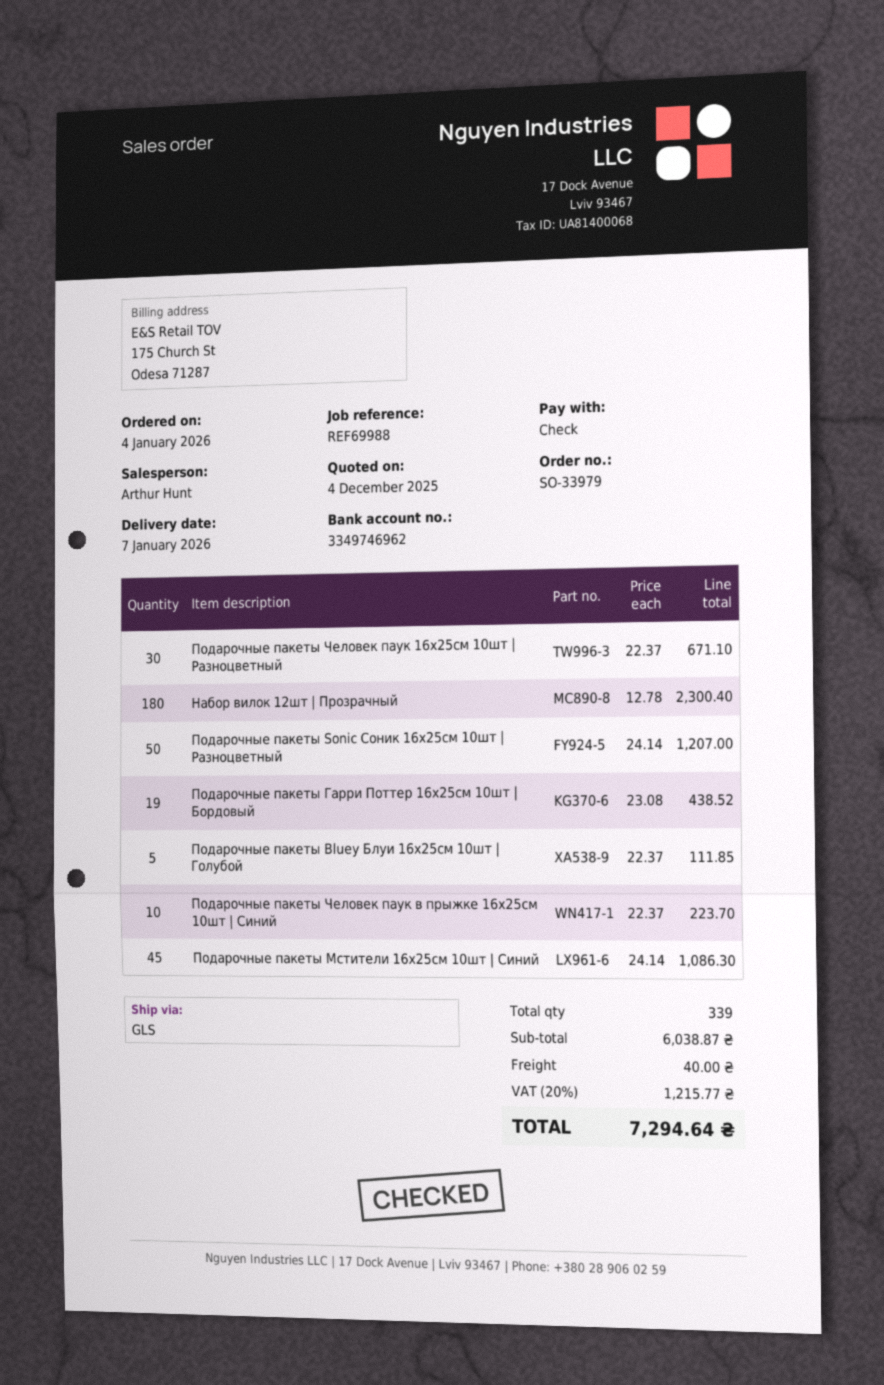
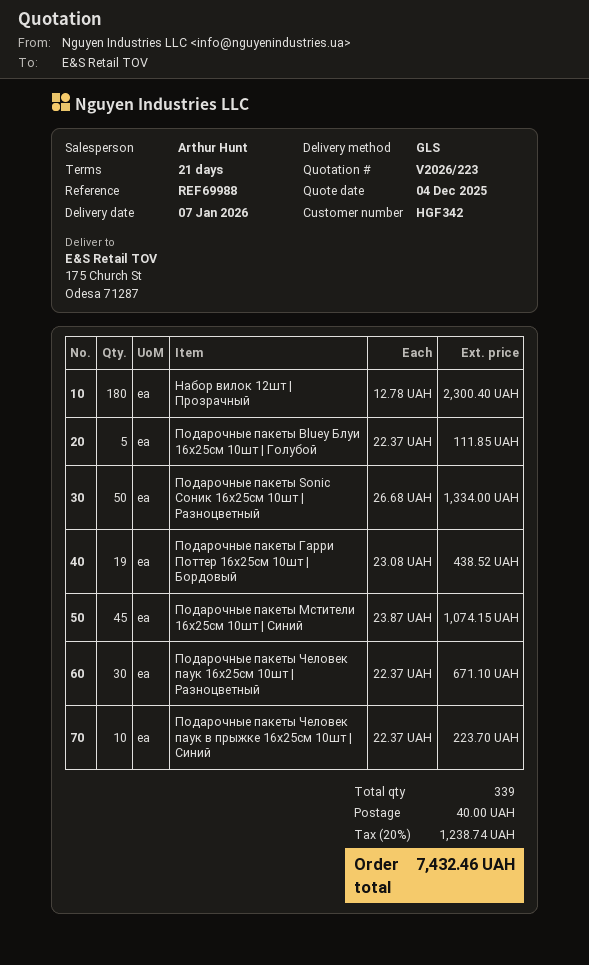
Подарочные пакеты Sonic Соник 16х25см 10шт | Разноцветный: 50 x 24.14 = 1207.00 -> 50 x 26.68 = 1334.00
Подарочные пакеты Мстители 16х25см 10шт | Синий: 45 x 24.14 = 1086.30 -> 45 x 23.87 = 1074.15
tax: 20% = 1215.77 -> 20% = 1238.74
total: 7294.64 -> 7432.46

